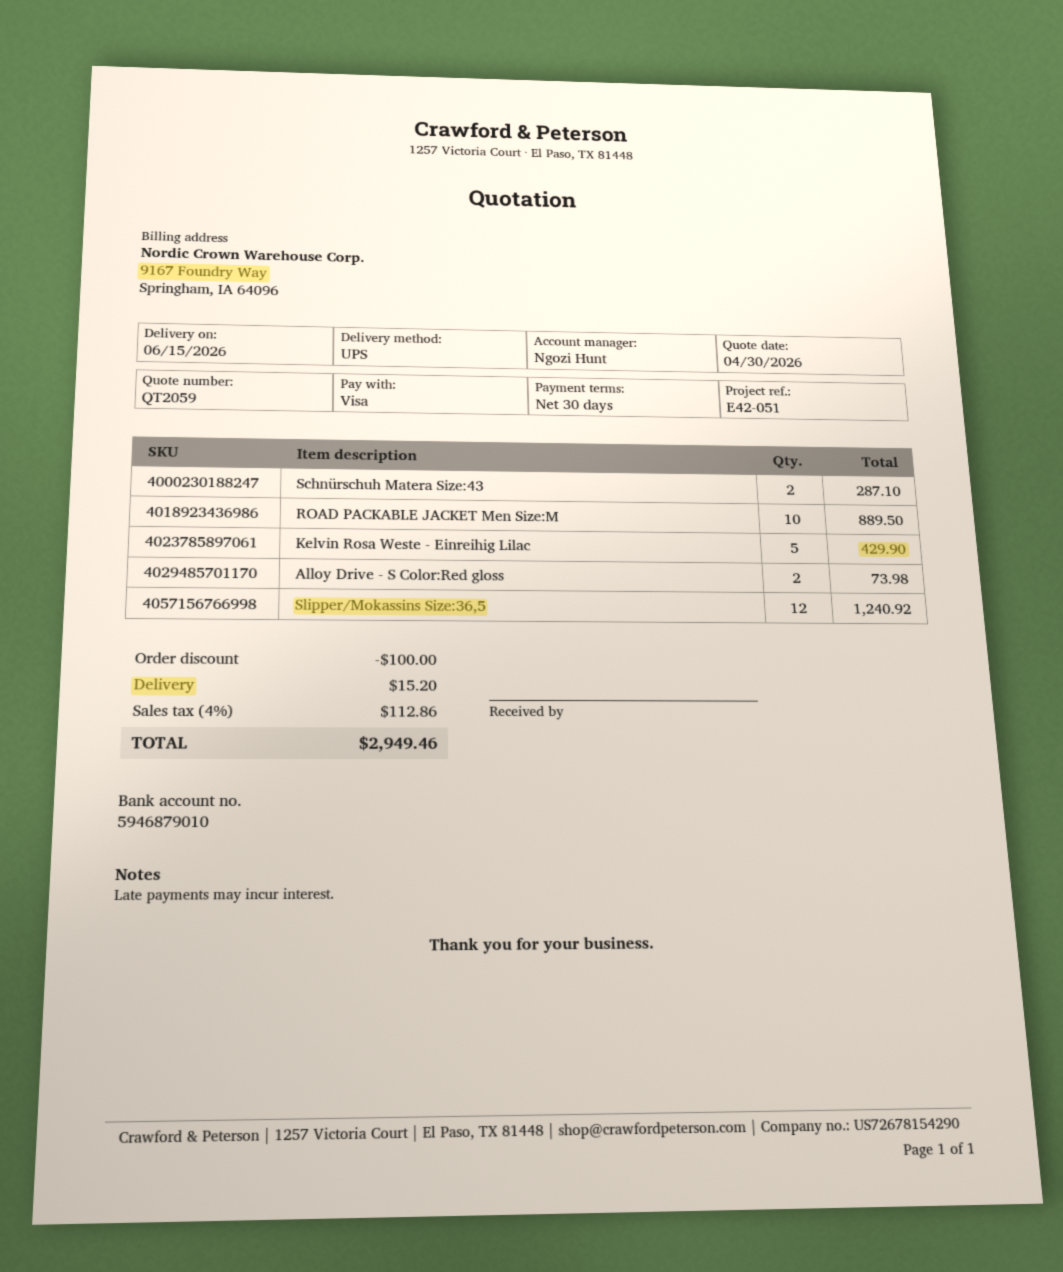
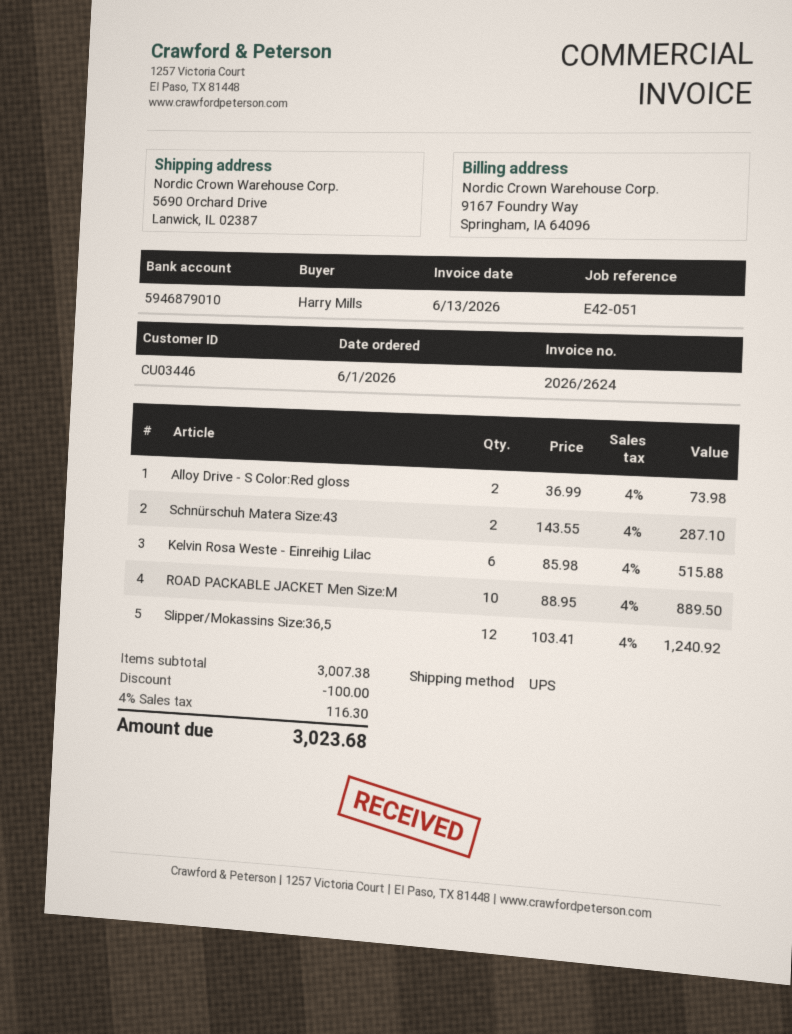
Kelvin Rosa Weste - Einreihig Lilac: 5 for 429.90 -> 6 for 515.88
shipping: 15.20 -> none
tax: 4% = 112.86 -> 4% = 116.30
total: 2949.46 -> 3023.68

